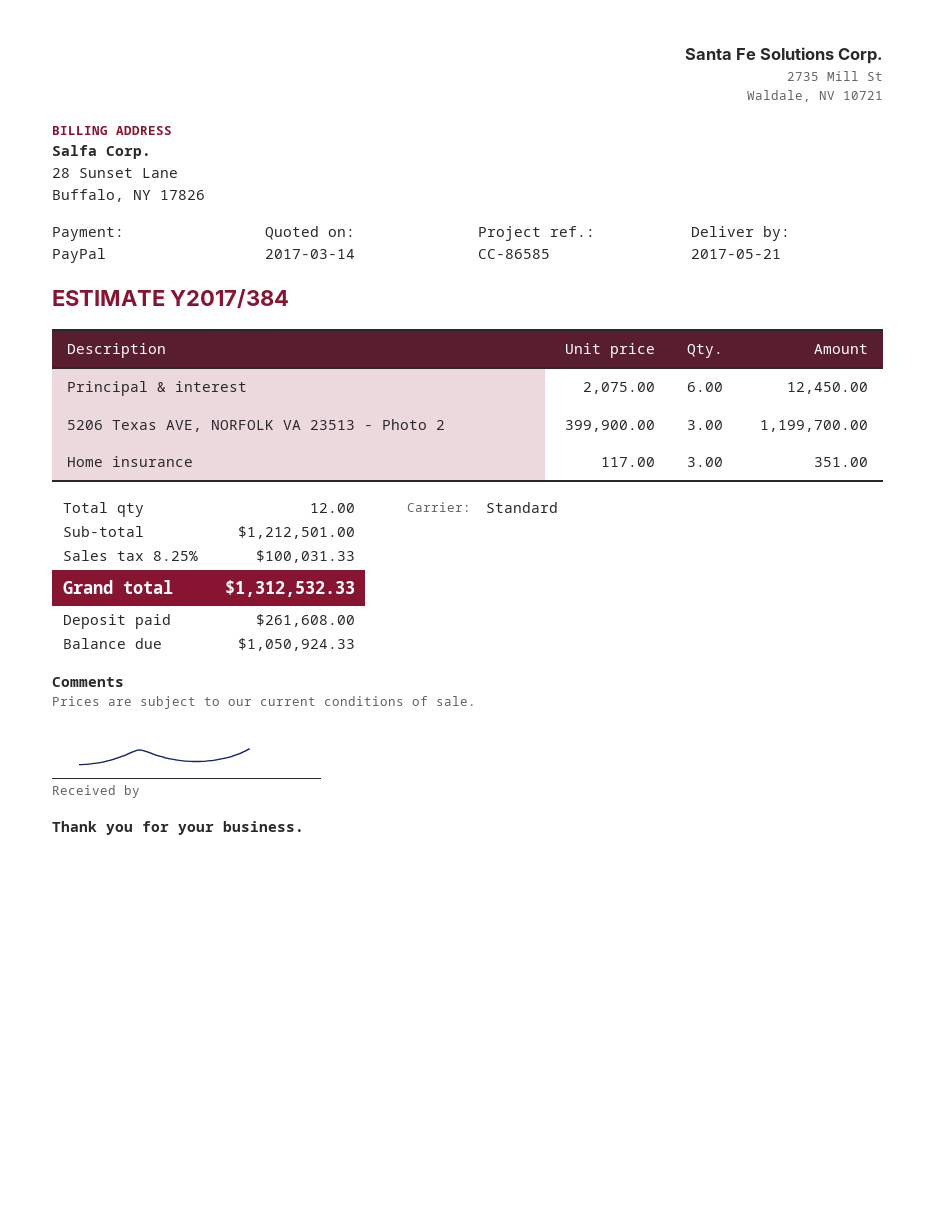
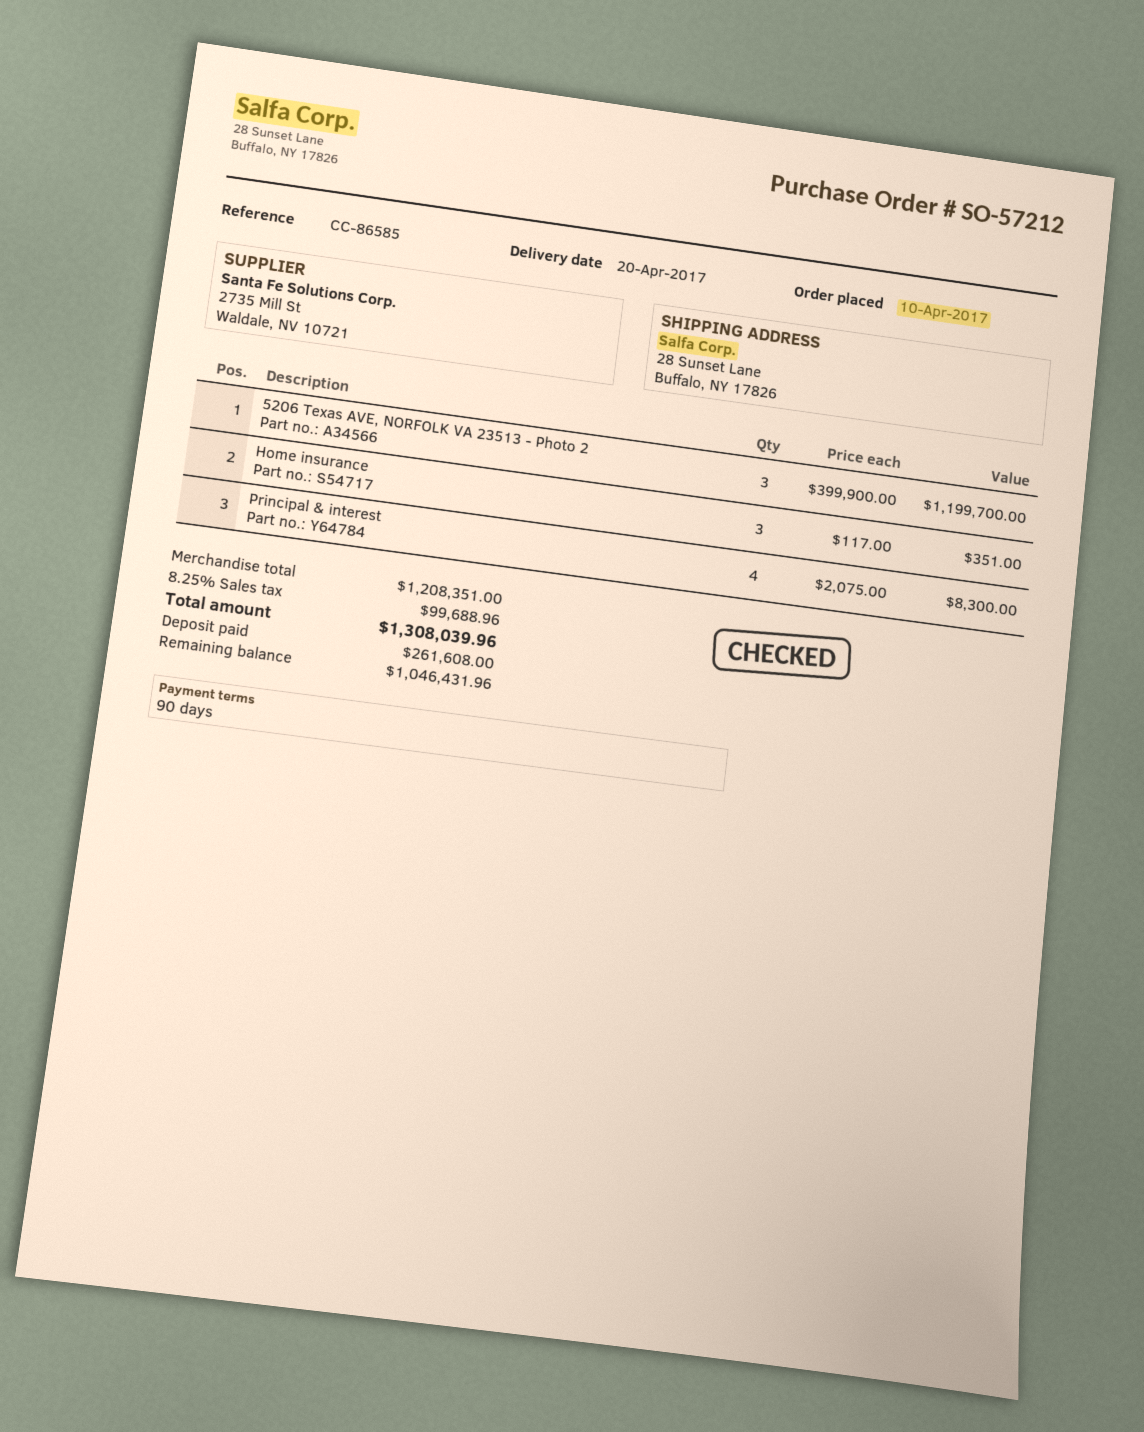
delivery date: 2017-05-21 -> 2017-04-20
Principal & interest: 6 x 2075.00 = 12450.00 -> 4 x 2075.00 = 8300.00
subtotal: 1212501.00 -> 1208351.00
tax: 8.25% = 100031.33 -> 8.25% = 99688.96
total: 1312532.33 -> 1308039.96
balance: 1050924.33 -> 1046431.96

